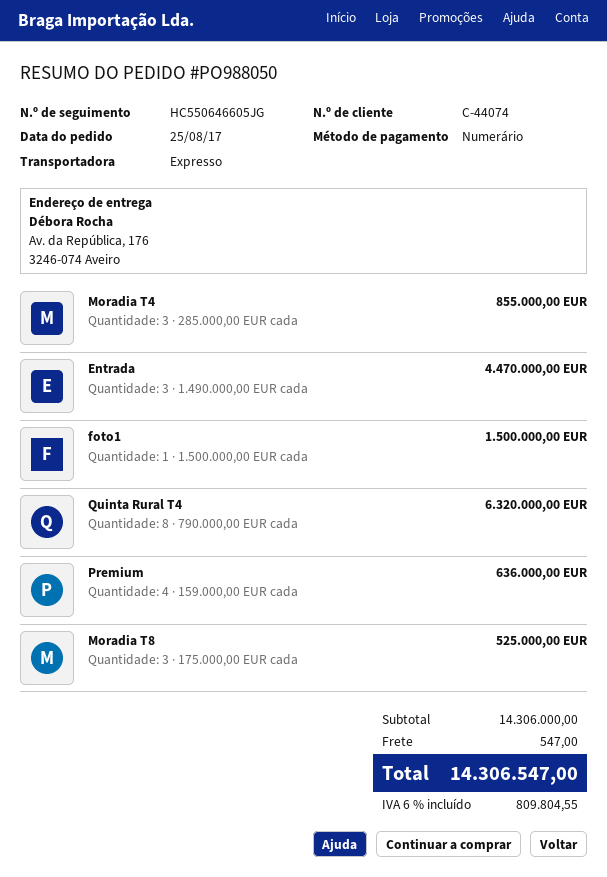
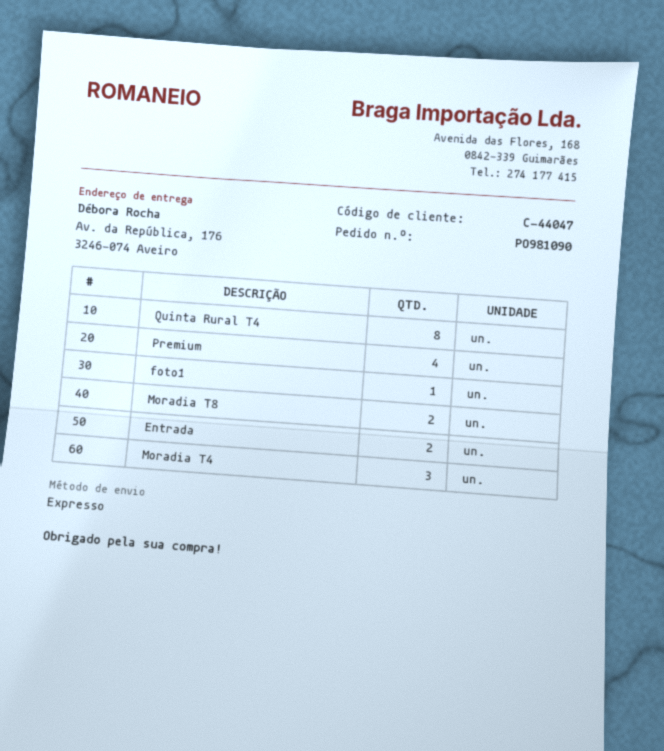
order number: PO988050 -> PO981090
customer number: C-44074 -> C-44047
Entrada: 3 -> 2
Moradia T8: 3 -> 2

